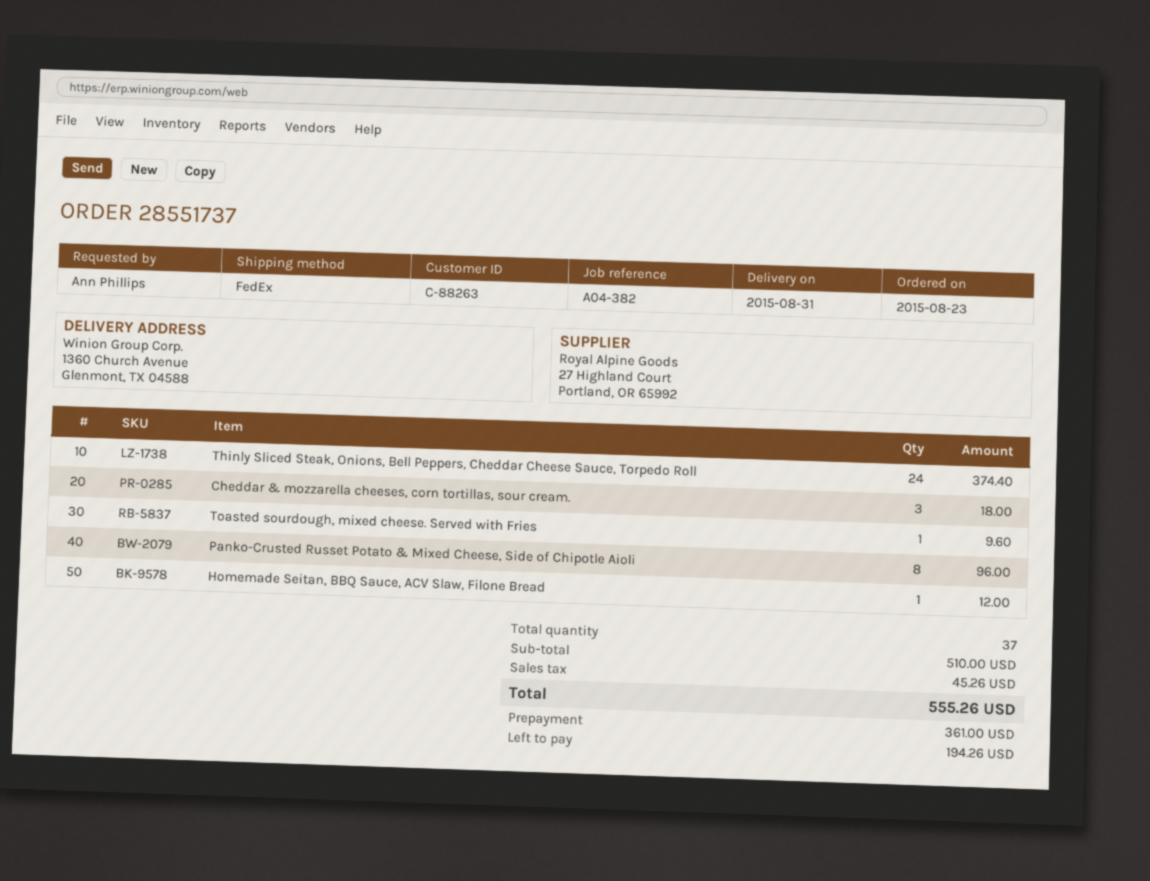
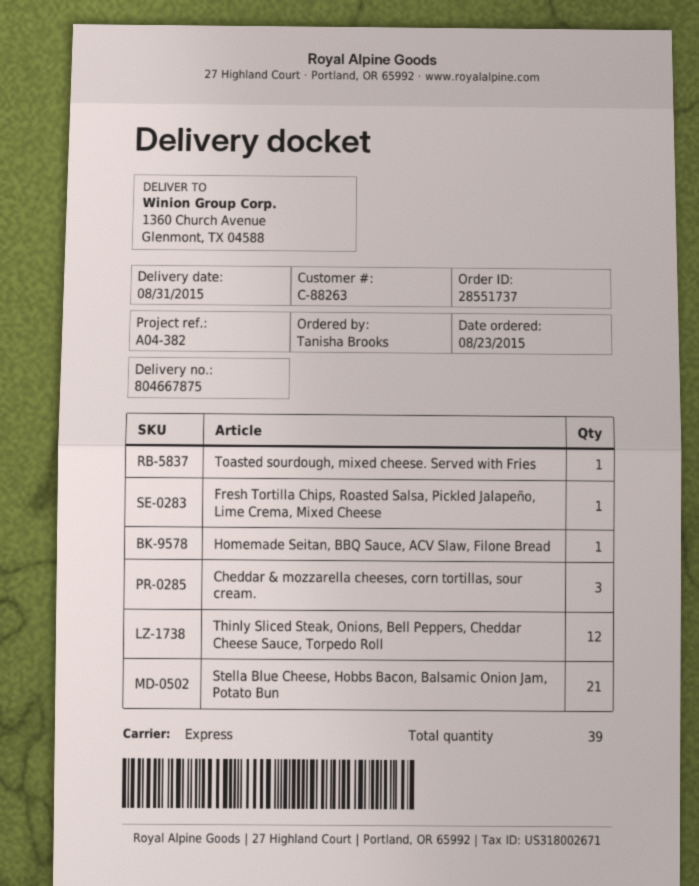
ordered by: Ann Phillips -> Tanisha Brooks
shipping method: FedEx -> express
Thinly Sliced Steak, Onions, Bell Peppers, Cheddar Cheese Sauce, Torpedo Roll: 24 -> 12
Panko-Crusted Russet Potato & Mixed Cheese, Side of Chipotle Aioli: 8 -> none
Fresh Tortilla Chips, Roasted Salsa, Pickled Jalapeño, Lime Crema, Mixed Cheese: none -> 1
Stella Blue Cheese, Hobbs Bacon, Balsamic Onion Jam, Potato Bun: none -> 21
total quantity: 37 -> 39

